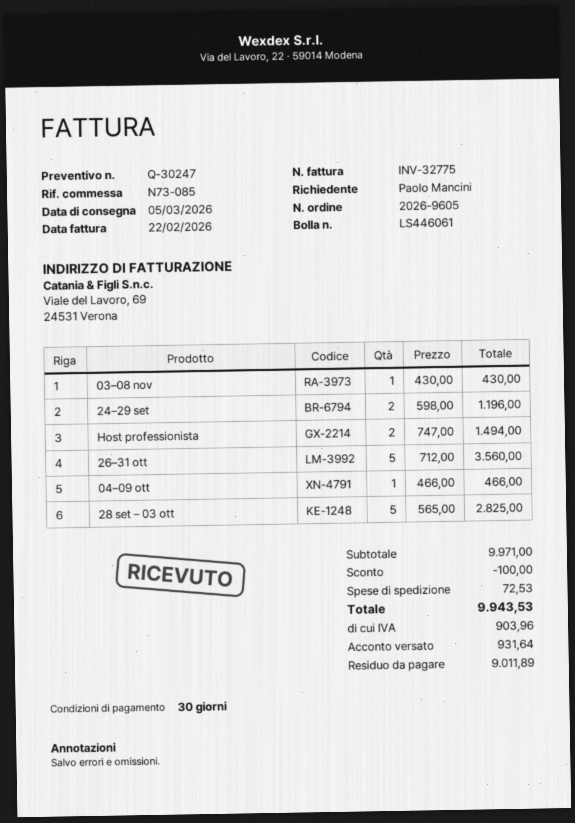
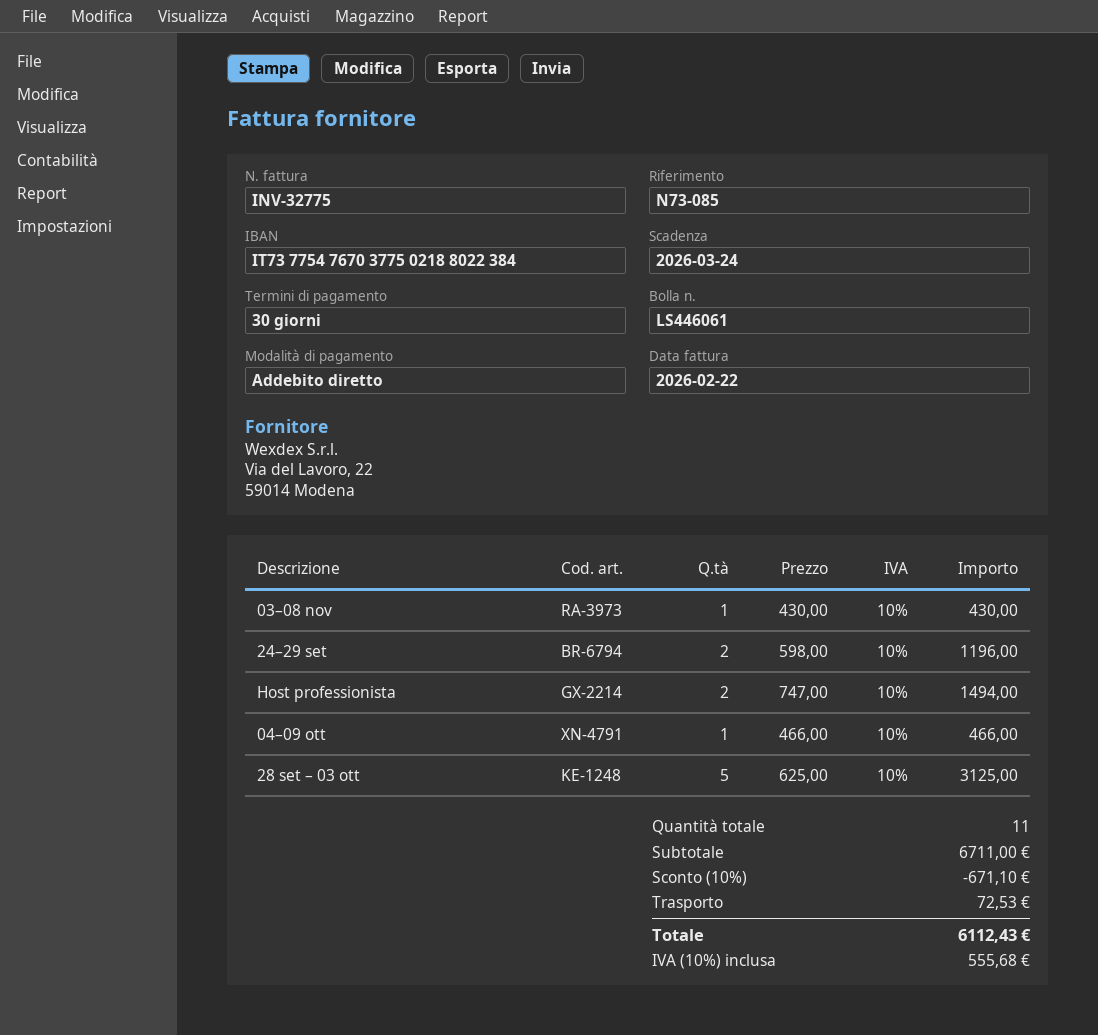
26–31 ott: 5 x 712.00 = 3560.00 -> none
28 set – 03 ott: 5 x 565.00 = 2825.00 -> 5 x 625.00 = 3125.00
subtotal: 9971.00 -> 6711.00
discount: 100.00 -> 671.10
tax: 903.96 -> 555.68
total: 9943.53 -> 6112.43

